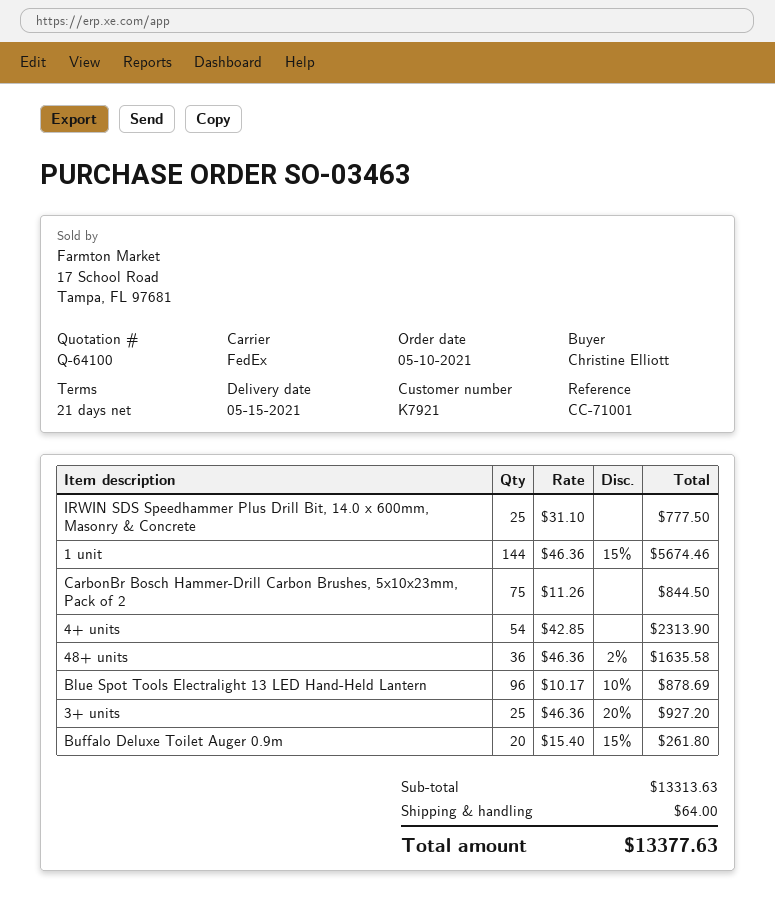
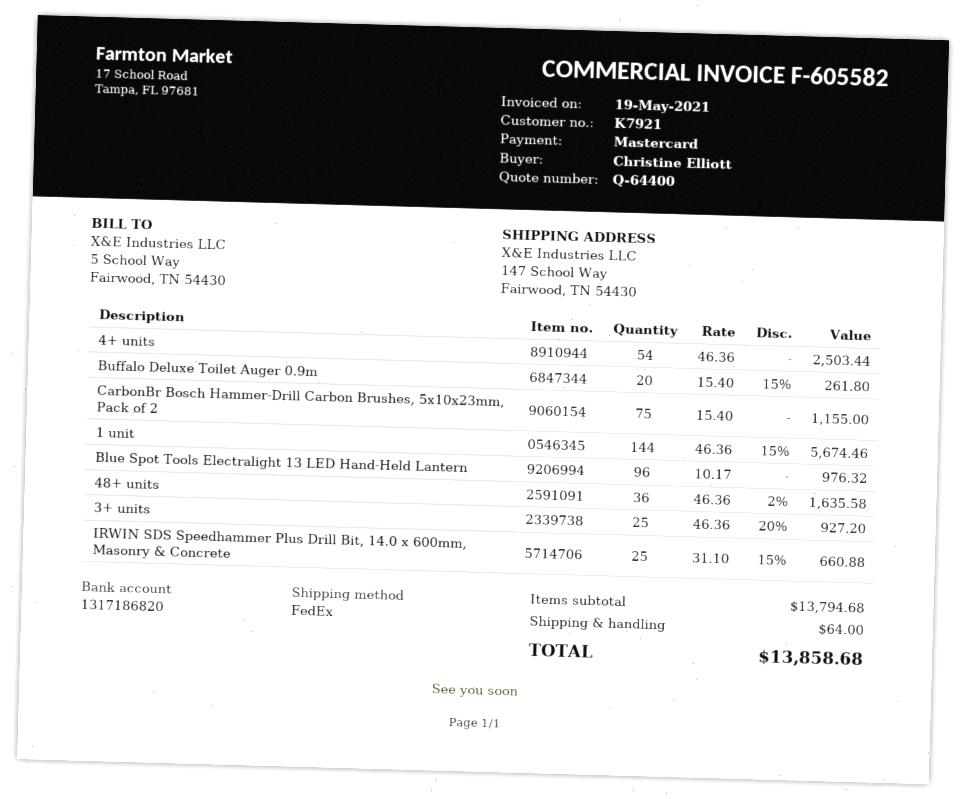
quote number: Q-64100 -> Q-64400
IRWIN SDS Speedhammer Plus Drill Bit, 14.0 x 600mm, Masonry & Concrete: 25 x 31.10 = 777.50 -> 25 x 31.10 - 15% = 660.88
CarbonBr Bosch Hammer-Drill Carbon Brushes, 5x10x23mm, Pack of 2: 75 x 11.26 = 844.50 -> 75 x 15.40 = 1155.00
4+ units: 54 x 42.85 = 2313.90 -> 54 x 46.36 = 2503.44
Blue Spot Tools Electralight 13 LED Hand-Held Lantern: 96 x 10.17 - 10% = 878.69 -> 96 x 10.17 = 976.32
subtotal: 13313.63 -> 13794.68
total: 13377.63 -> 13858.68

